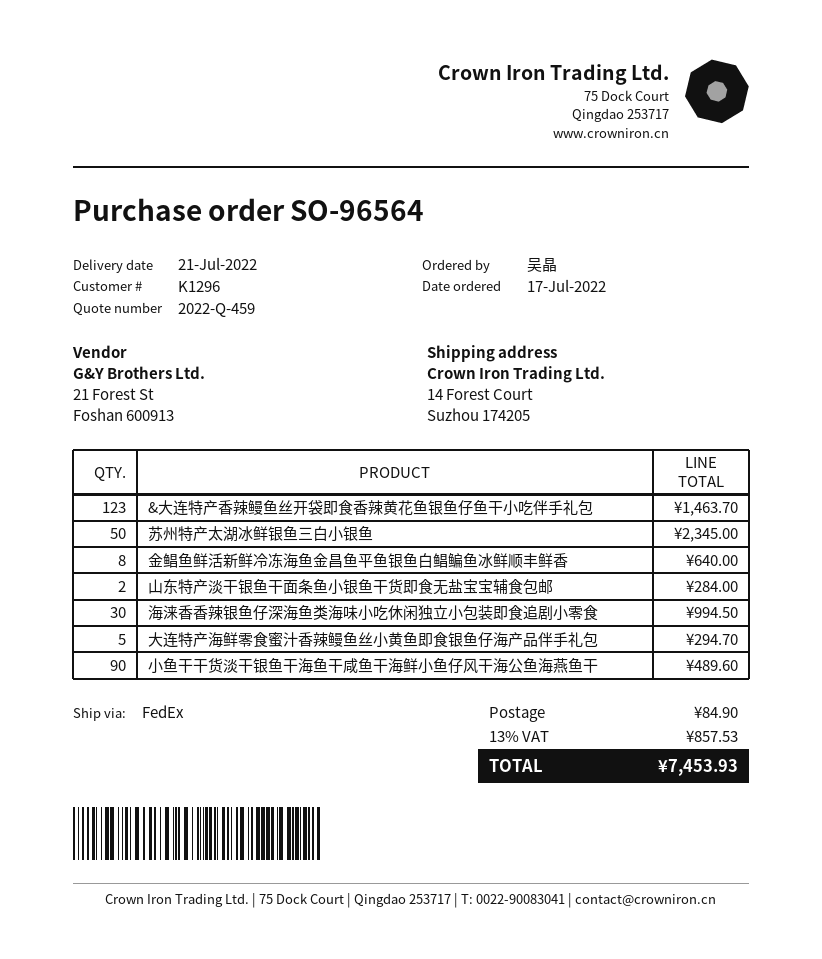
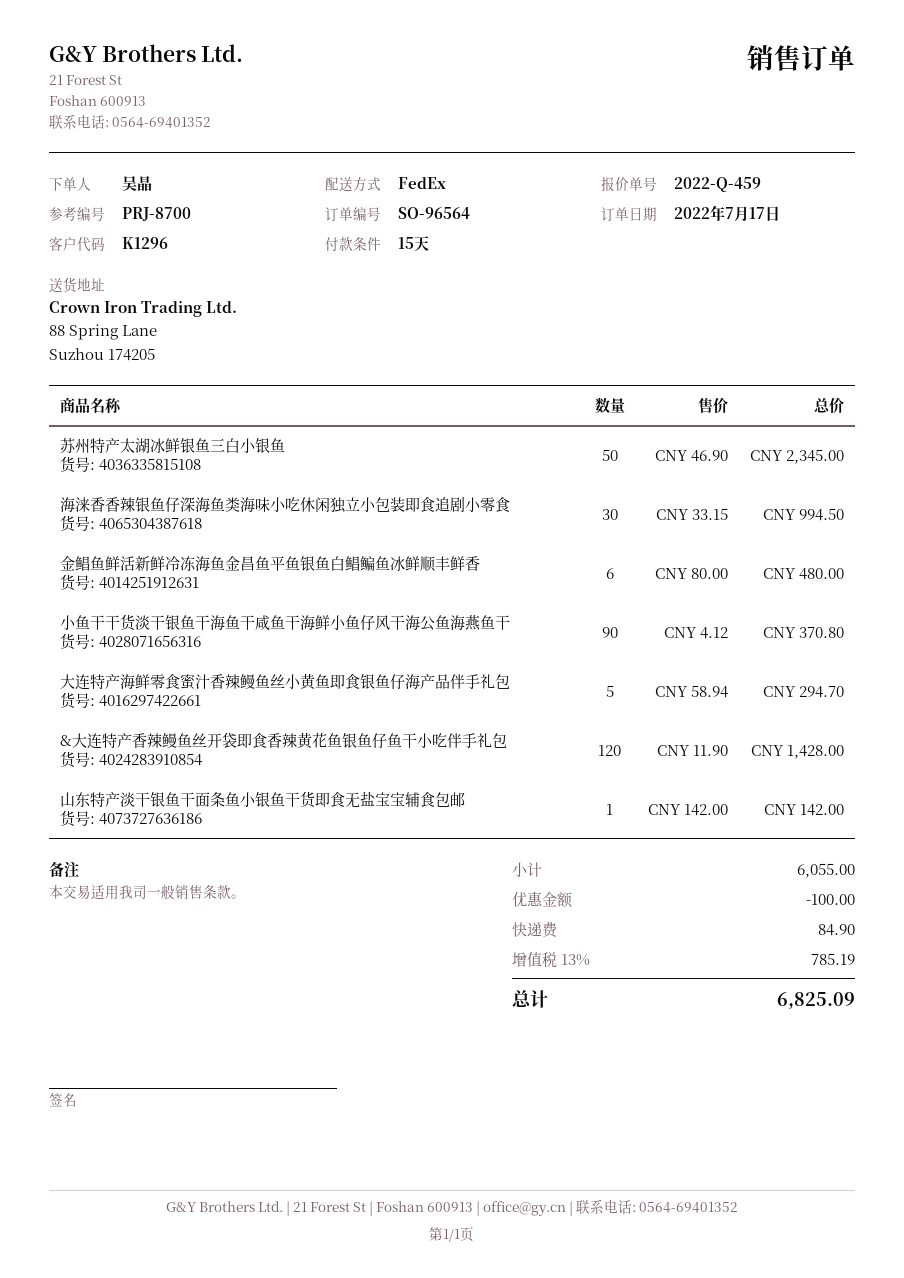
ship to: 14 Forest Court, Suzhou 174205 -> 88 Spring Lane, Suzhou 174205
&大连特产香辣鳗鱼丝开袋即食香辣黄花鱼银鱼仔鱼干小吃伴手礼包: 123 for 1463.70 -> 120 for 1428.00
金鲳鱼鲜活新鲜冷冻海鱼金昌鱼平鱼银鱼白鲳鳊鱼冰鲜顺丰鲜香: 8 for 640.00 -> 6 for 480.00
山东特产淡干银鱼干面条鱼小银鱼干货即食无盐宝宝辅食包邮: 2 for 284.00 -> 1 for 142.00
小鱼干干货淡干银鱼干海鱼干咸鱼干海鲜小鱼仔风干海公鱼海燕鱼干: 90 for 489.60 -> 90 for 370.80
discount: none -> 100.00
tax: 13% = 857.53 -> 13% = 785.19
total: 7453.93 -> 6825.09

